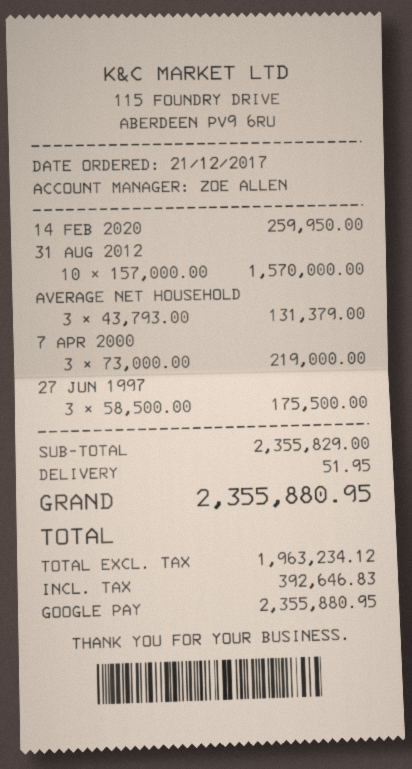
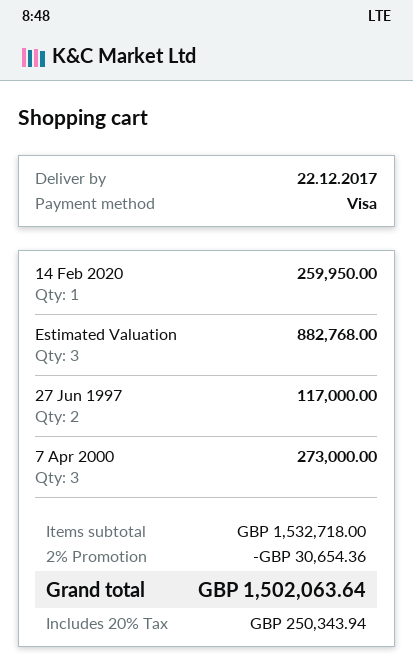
payment method: Google Pay -> Visa
31 AUG 2012: 10 for 1570000.00 -> none
AVERAGE NET HOUSEHOLD: 3 for 131379.00 -> none
7 APR 2000: 3 for 219000.00 -> 3 for 273000.00
27 JUN 1997: 3 for 175500.00 -> 2 for 117000.00
Estimated Valuation: none -> 3 for 882768.00
subtotal: 2355829.00 -> 1532718.00
discount: none -> 2% = 30654.36
shipping: 51.95 -> none
tax: 392646.83 -> 250343.94
total: 2355880.95 -> 1502063.64

